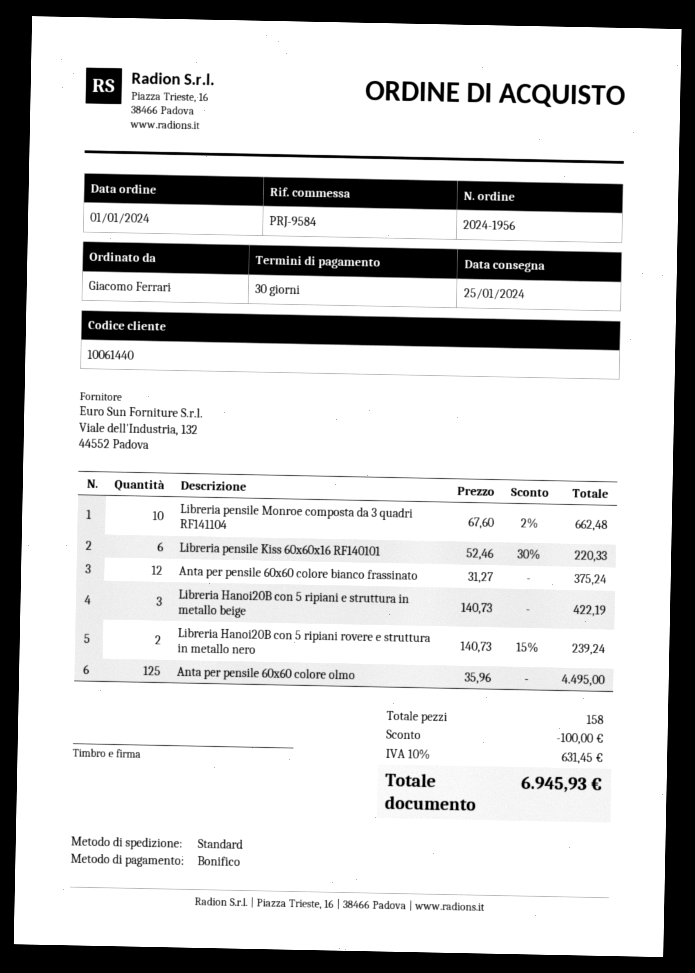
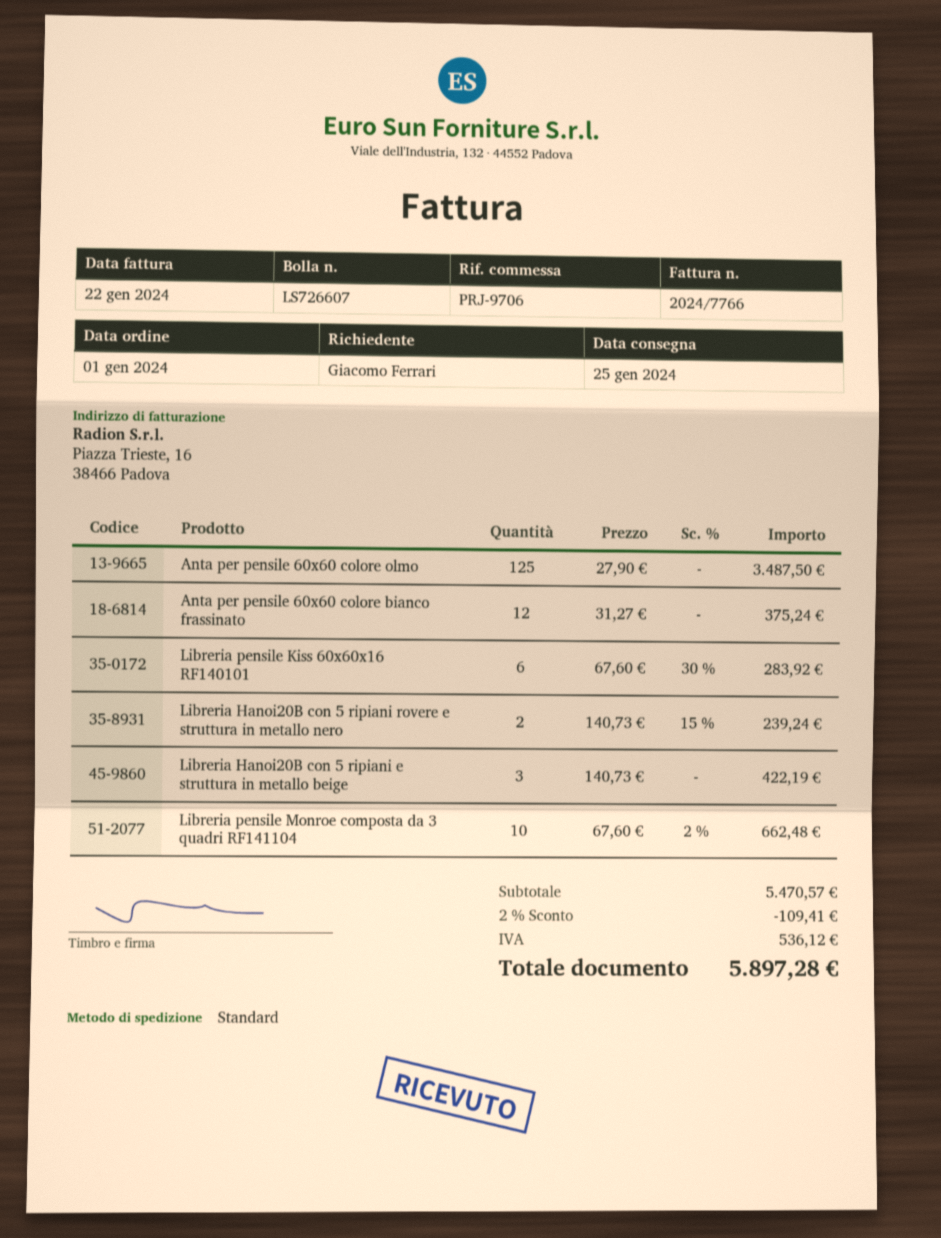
reference: PRJ-9584 -> PRJ-9706
Libreria pensile Kiss 60x60x16 RF140101: 6 x 52.46 - 30% = 220.33 -> 6 x 67.60 - 30% = 283.92
Anta per pensile 60x60 colore olmo: 125 x 35.96 = 4495.00 -> 125 x 27.90 = 3487.50
discount: 100.00 -> 109.41
tax: 631.45 -> 536.12
total: 6945.93 -> 5897.28

